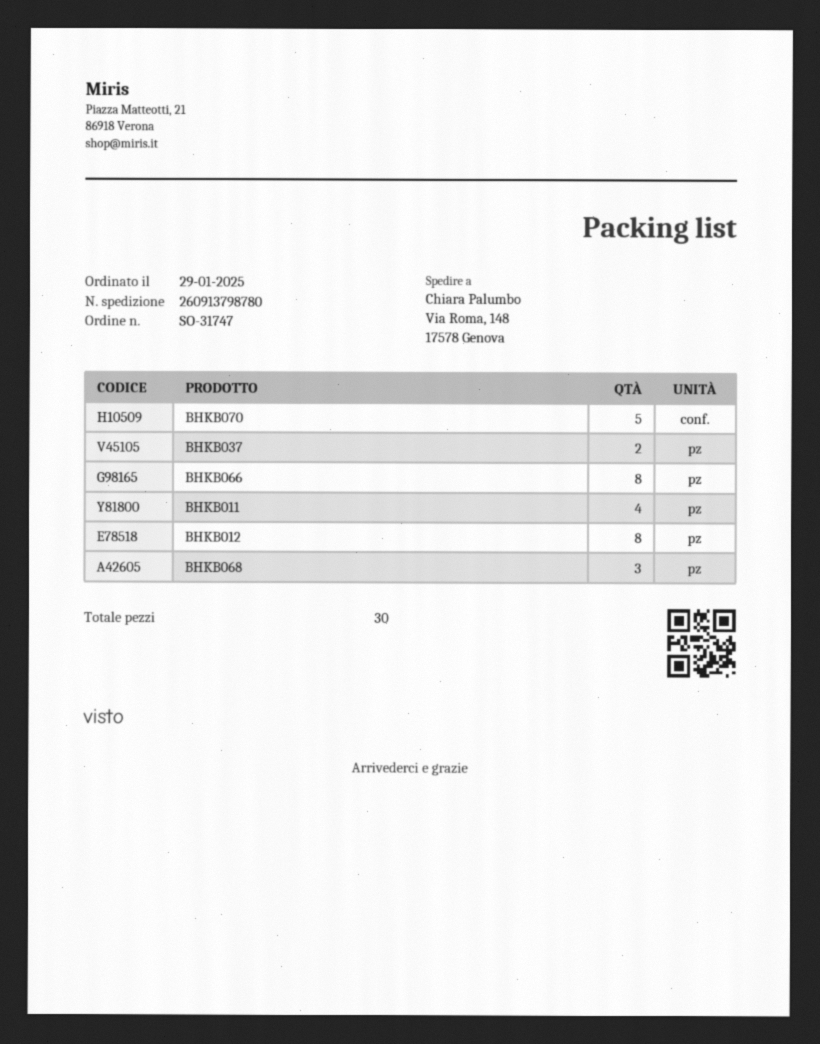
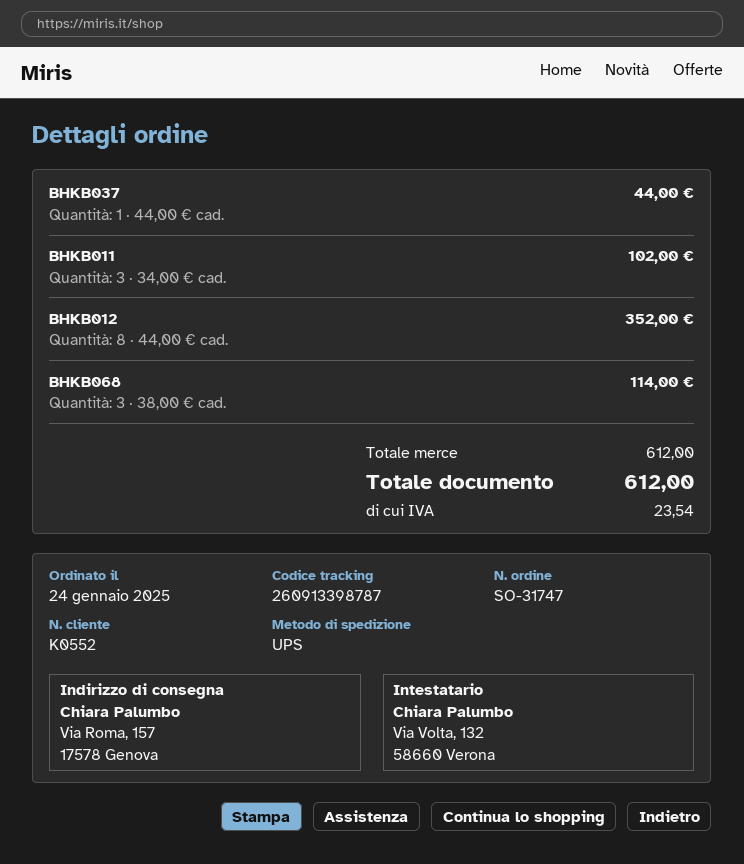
order date: 2025-01-29 -> 2025-01-24
tracking number: 260913798780 -> 260913398787
ship to: Via Roma, 148, 17578 Genova -> Via Roma, 157, 17578 Genova
BHKB070: 5 -> none
BHKB037: 2 -> 1
BHKB066: 8 -> none
BHKB011: 4 -> 3

